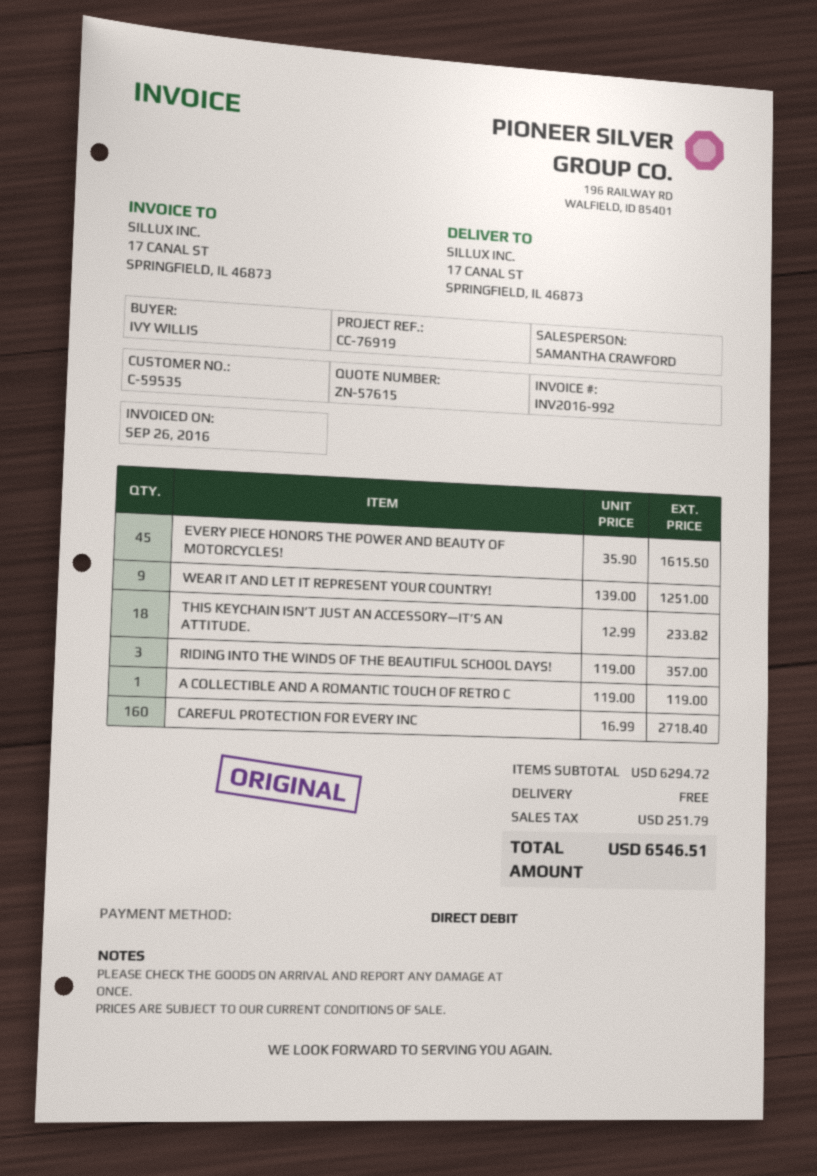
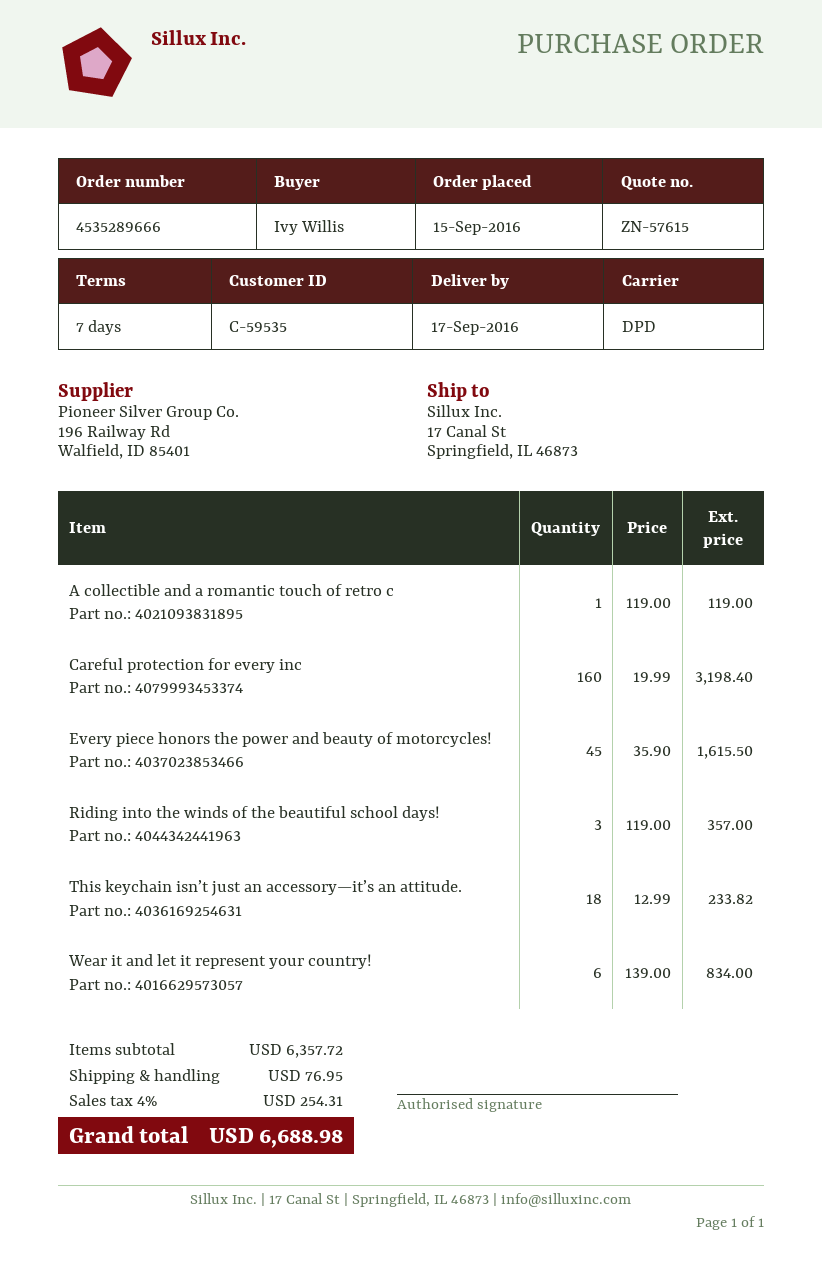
WEAR IT AND LET IT REPRESENT YOUR COUNTRY!: 9 x 139.00 = 1251.00 -> 6 x 139.00 = 834.00
CAREFUL PROTECTION FOR EVERY INC: 160 x 16.99 = 2718.40 -> 160 x 19.99 = 3198.40
subtotal: 6294.72 -> 6357.72
shipping: 0.00 -> 76.95
tax: 251.79 -> 254.31
total: 6546.51 -> 6688.98

